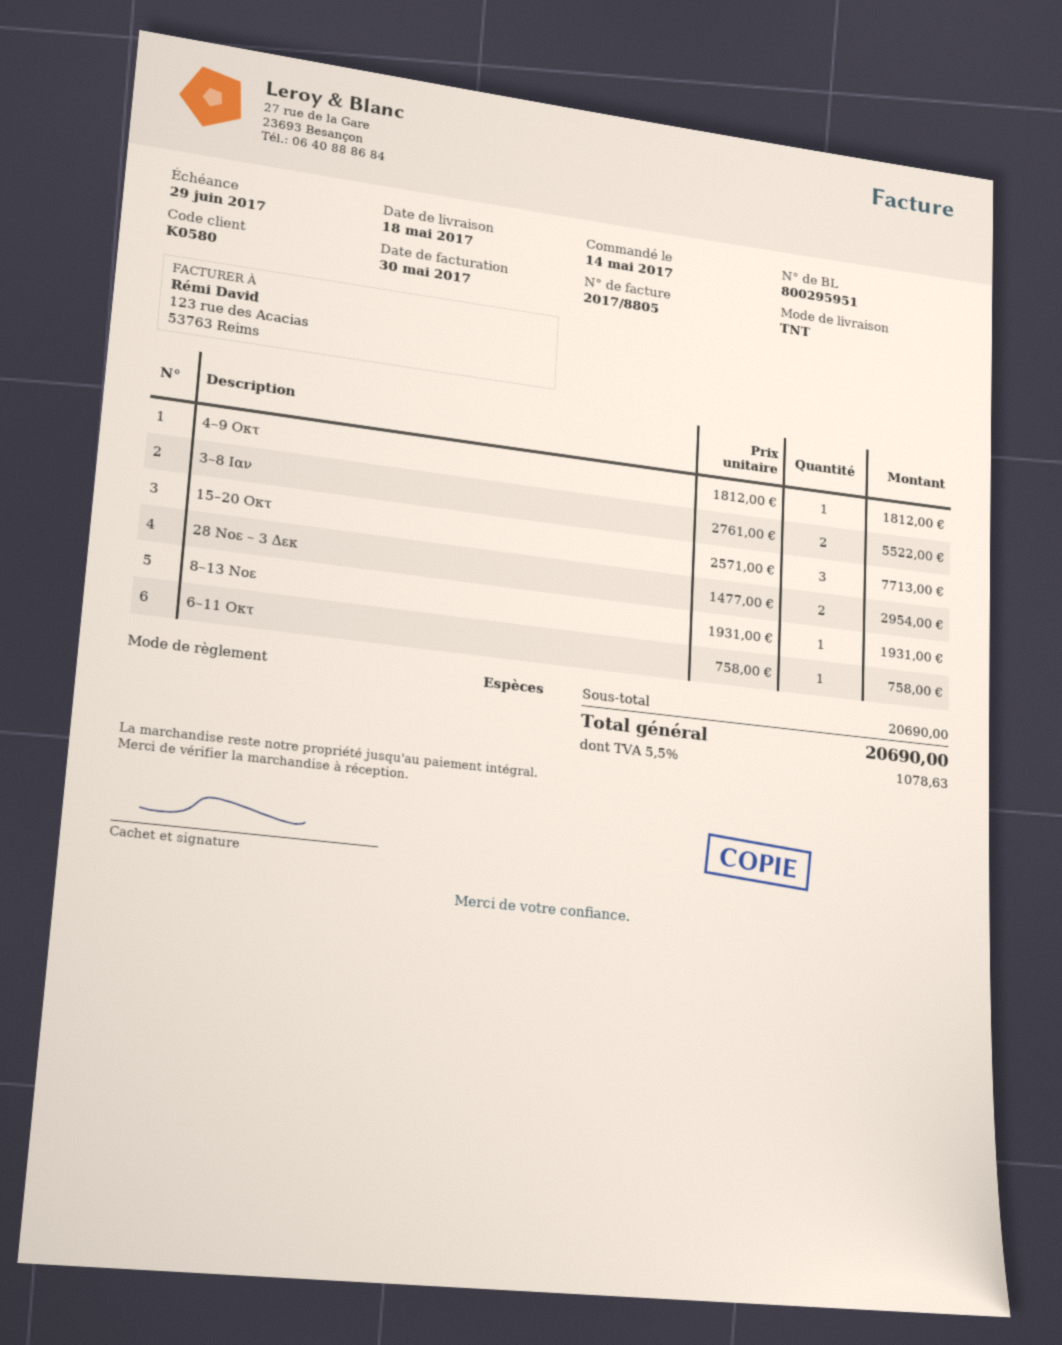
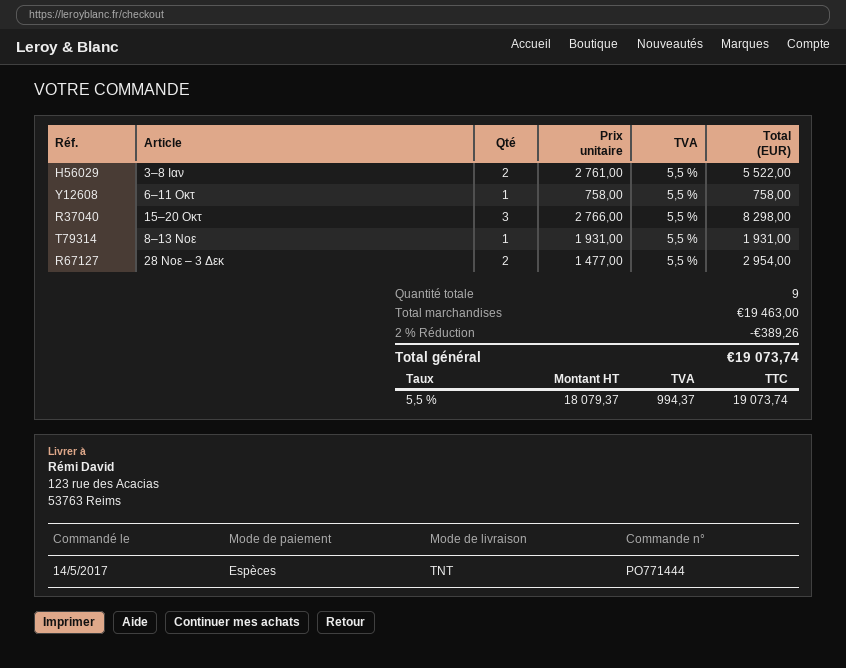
4–9 Οκτ: 1 x 1812.00 = 1812.00 -> none
15–20 Οκτ: 3 x 2571.00 = 7713.00 -> 3 x 2766.00 = 8298.00
subtotal: 20690.00 -> 19463.00
discount: none -> 2% = 389.26
tax: 5.5% = 1078.63 -> 5.5% = 994.37
total: 20690.00 -> 19073.74

